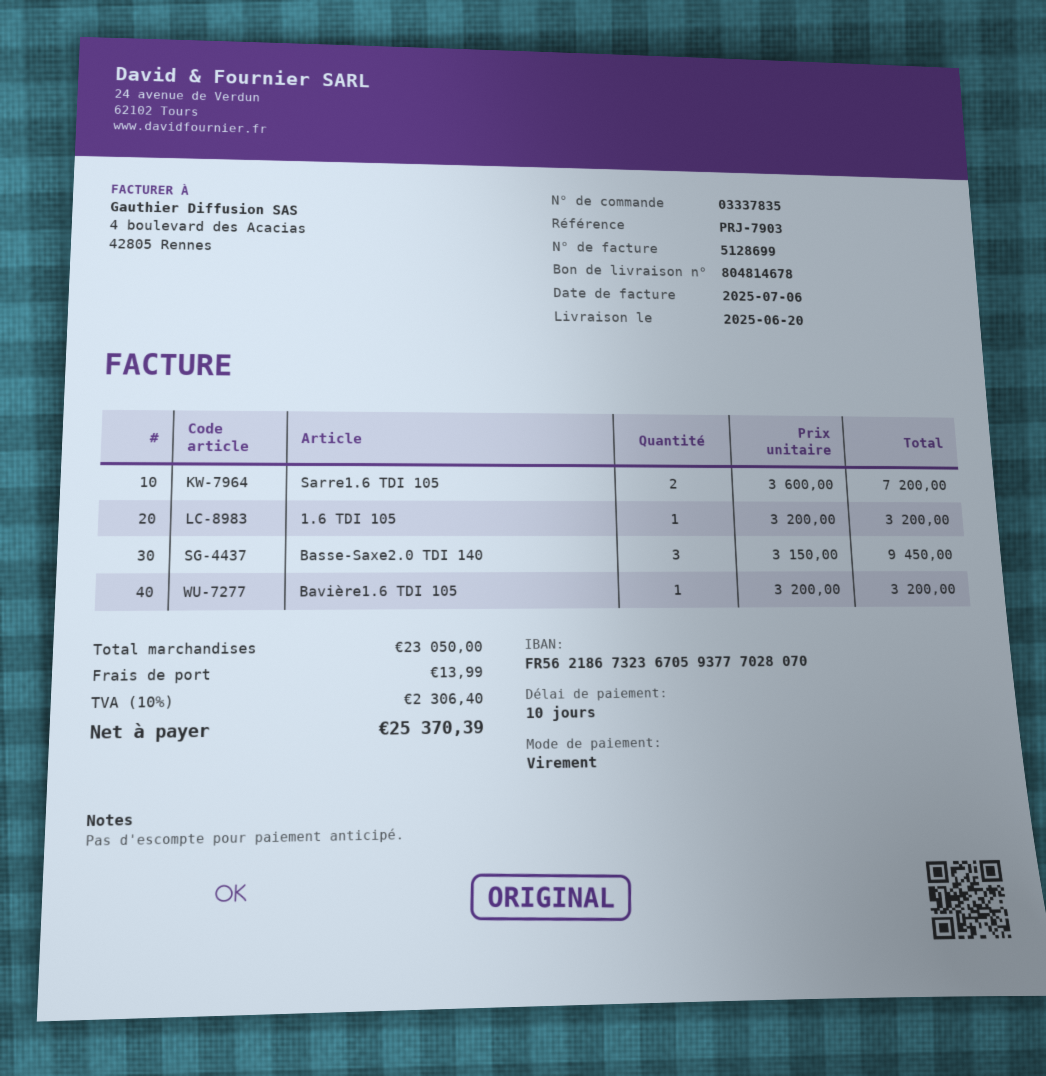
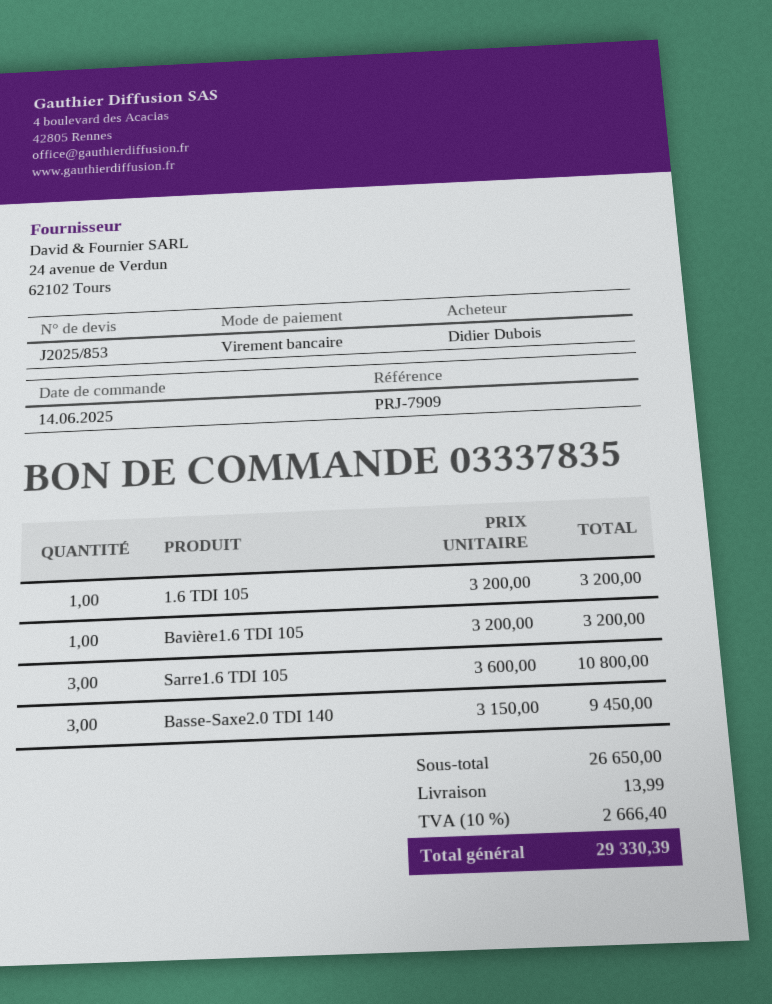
reference: PRJ-7903 -> PRJ-7909
Sarre1.6 TDI 105: 2 x 3600.00 = 7200.00 -> 3 x 3600.00 = 10800.00
subtotal: 23050.00 -> 26650.00
tax: 10% = 2306.40 -> 10% = 2666.40
total: 25370.39 -> 29330.39

